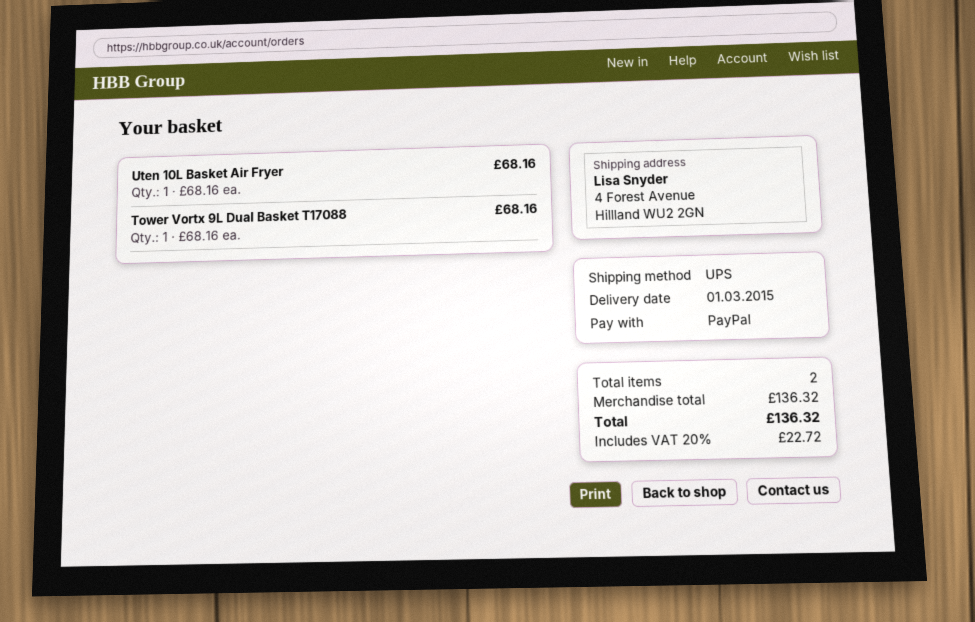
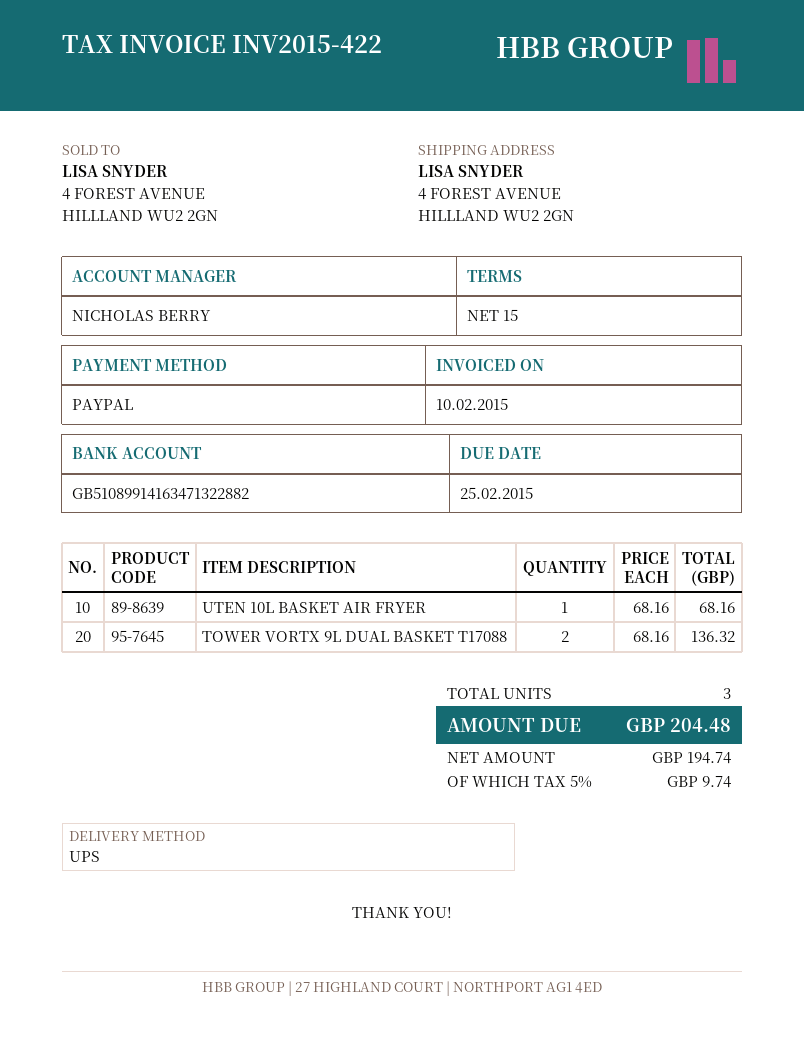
Tower Vortx 9L Dual Basket T17088: 1 x 68.16 = 68.16 -> 2 x 68.16 = 136.32
total quantity: 2 -> 3
tax: 20% = 22.72 -> 5% = 9.74
total: 136.32 -> 204.48

